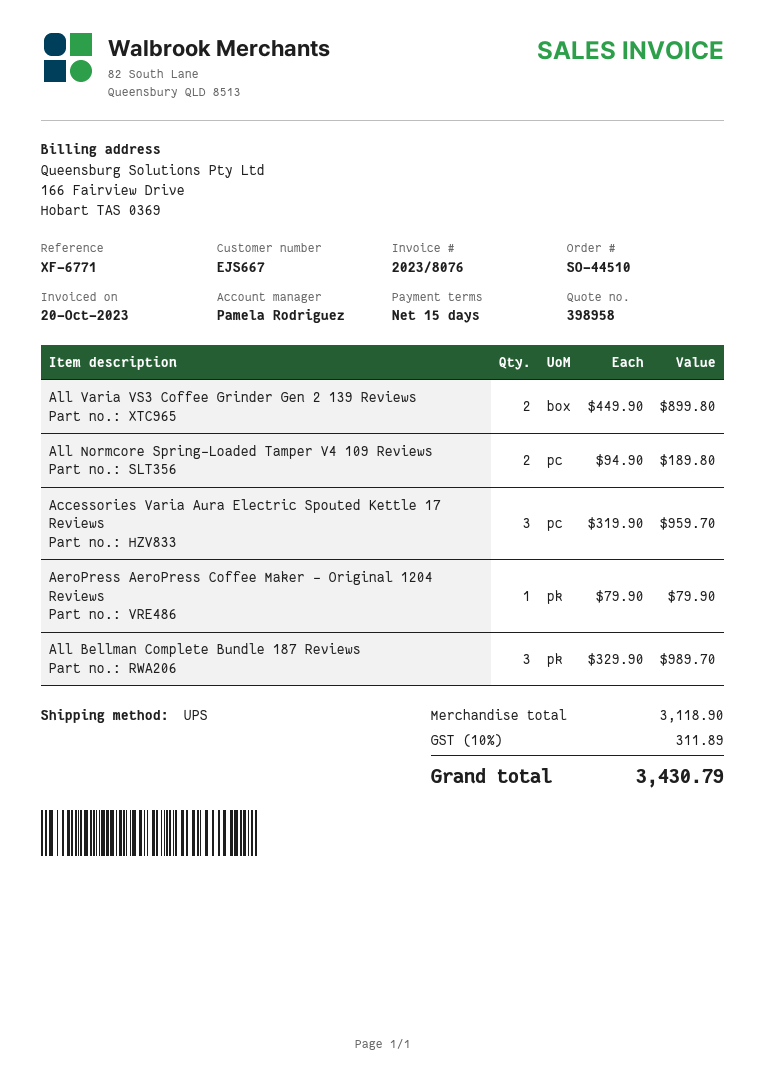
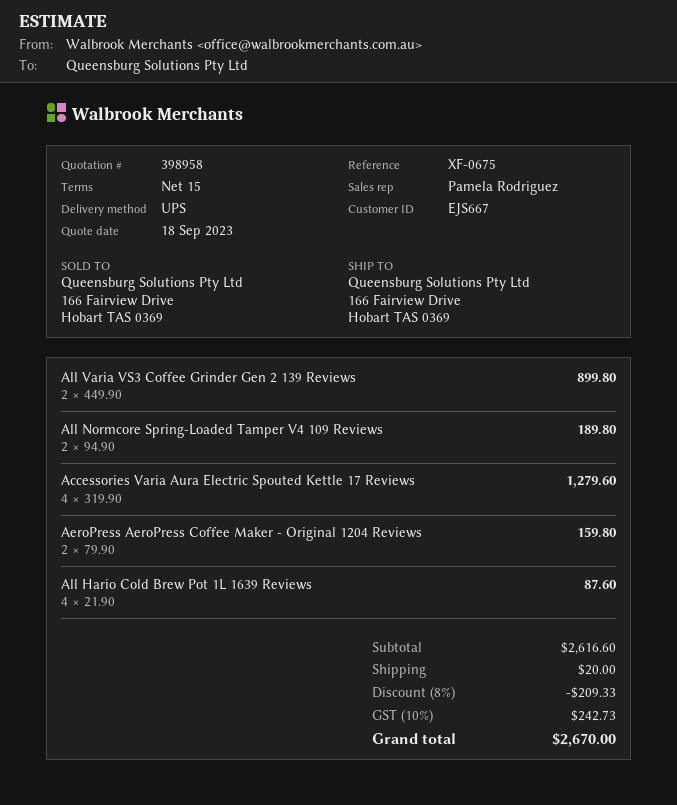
reference: XF-6771 -> XF-0675
Accessories Varia Aura Electric Spouted Kettle 17 Reviews: 3 x 319.90 = 959.70 -> 4 x 319.90 = 1279.60
AeroPress AeroPress Coffee Maker - Original 1204 Reviews: 1 x 79.90 = 79.90 -> 2 x 79.90 = 159.80
All Bellman Complete Bundle 187 Reviews: 3 x 329.90 = 989.70 -> none
All Hario Cold Brew Pot 1L 1639 Reviews: none -> 4 x 21.90 = 87.60
subtotal: 3118.90 -> 2616.60
discount: none -> 8% = 209.33
shipping: none -> 20.00
tax: 10% = 311.89 -> 10% = 242.73
total: 3430.79 -> 2670.00

